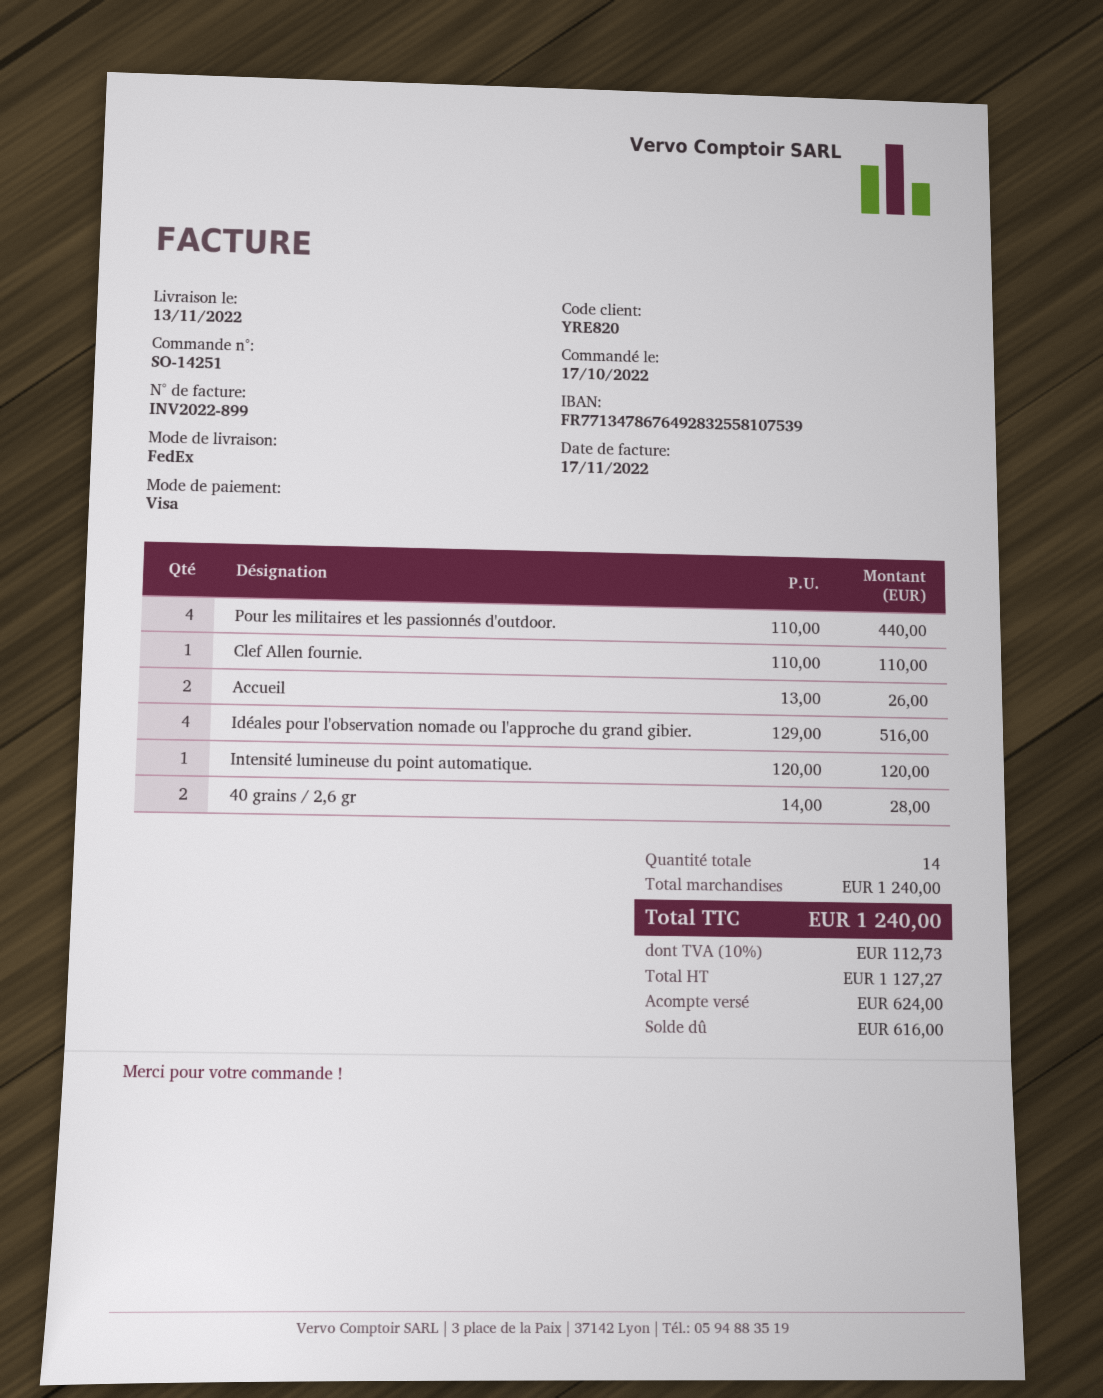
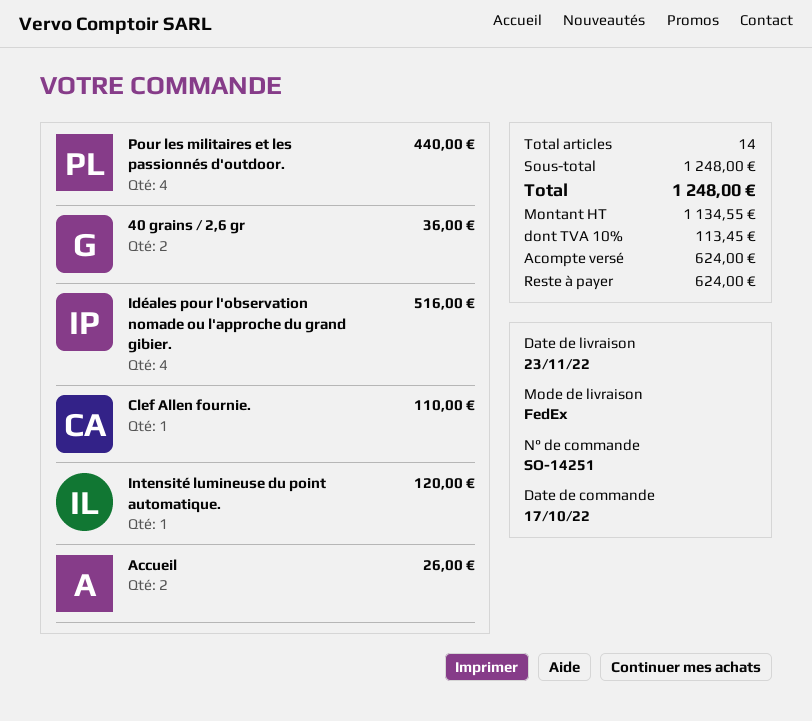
delivery date: 2022-11-13 -> 2022-11-23
40 grains / 2,6 gr: 2 for 28.00 -> 2 for 36.00
subtotal: 1240.00 -> 1248.00
net: 1127.27 -> 1134.55
tax: 10% = 112.73 -> 10% = 113.45
total: 1240.00 -> 1248.00
balance: 616.00 -> 624.00

